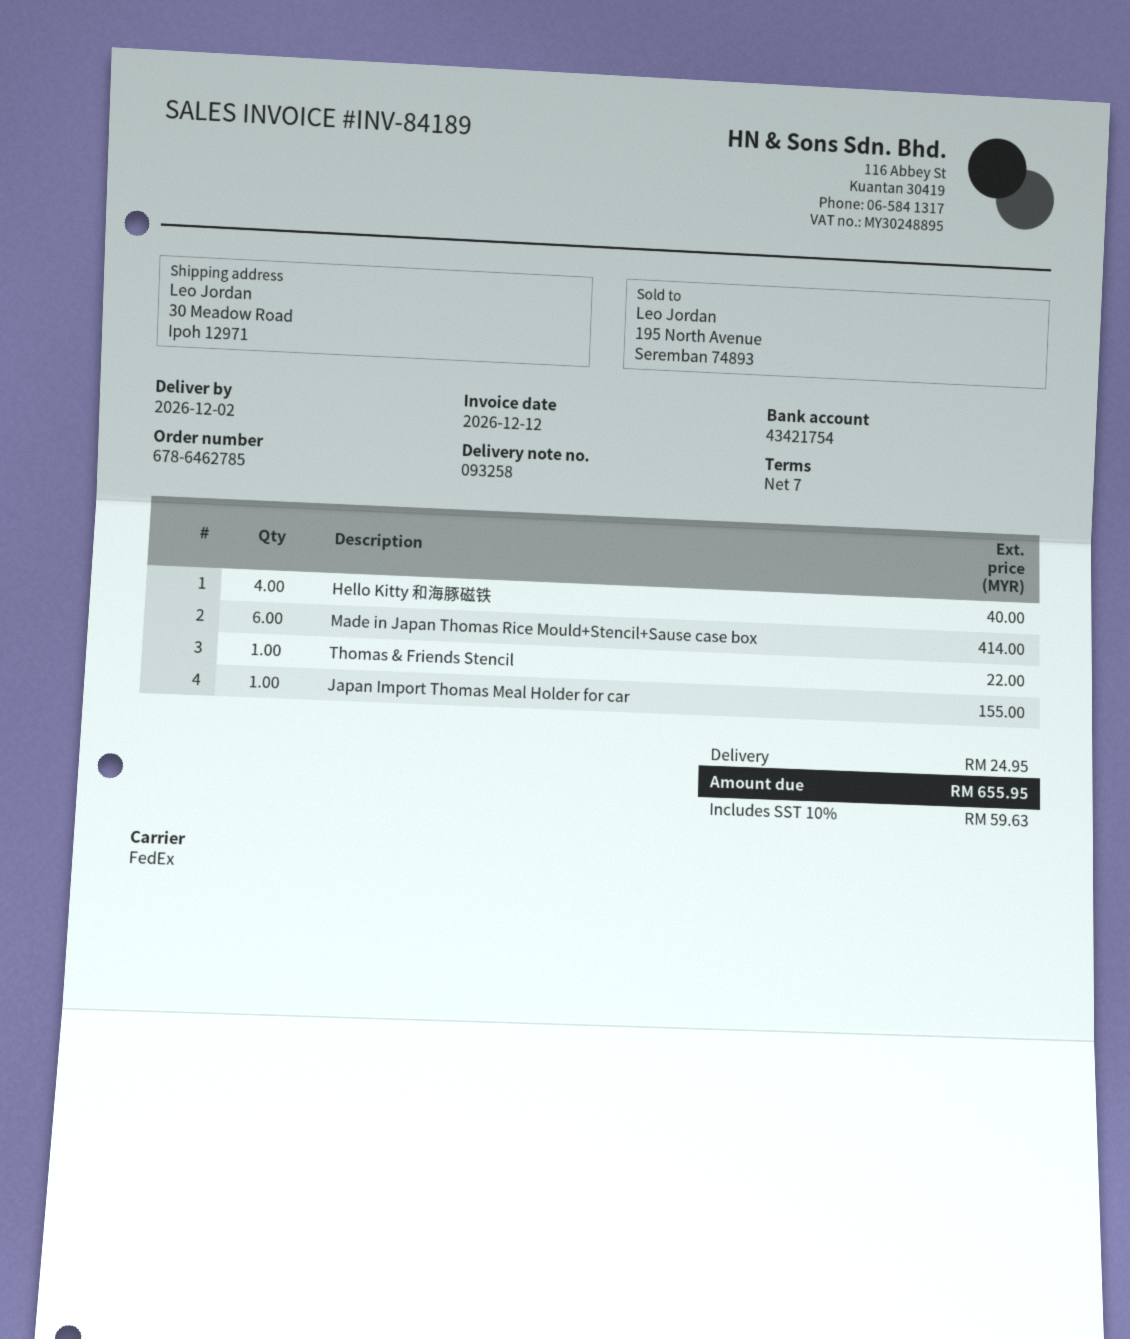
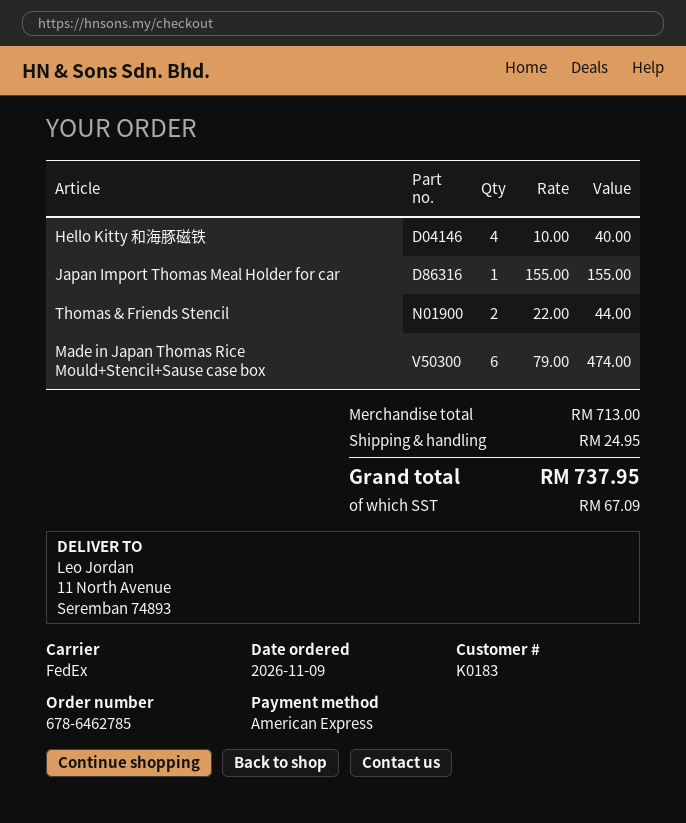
ship to: 30 Meadow Road, Ipoh 12971 -> 11 North Avenue, Seremban 74893
Made in Japan Thomas Rice Mould+Stencil+Sause case box: 6 for 414.00 -> 6 for 474.00
Thomas & Friends Stencil: 1 for 22.00 -> 2 for 44.00
tax: 59.63 -> 67.09
total: 655.95 -> 737.95

